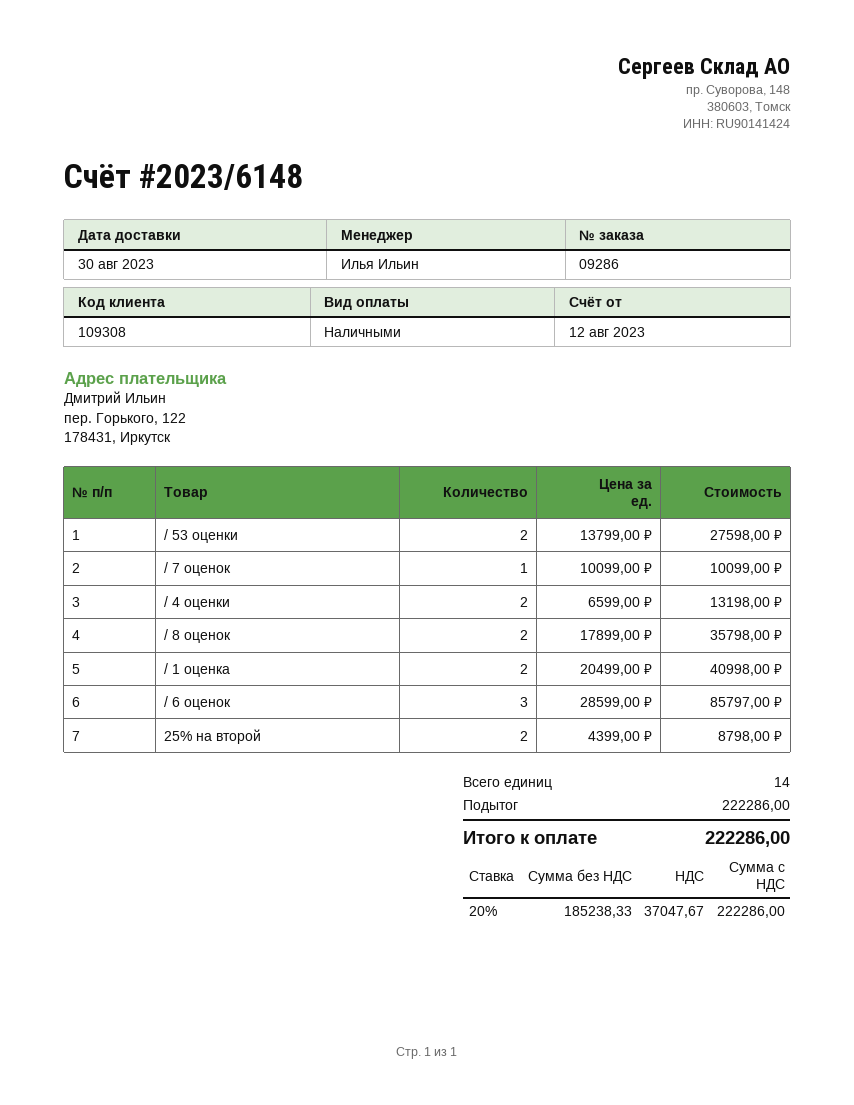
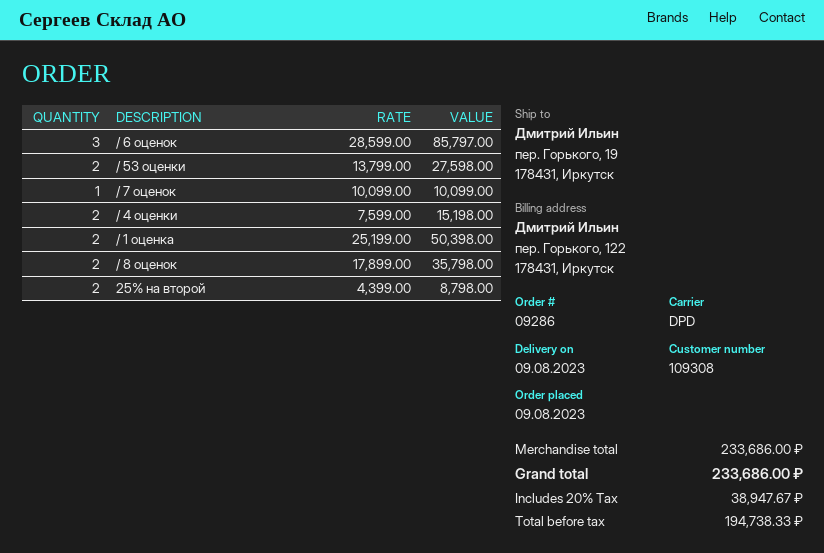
delivery date: 2023-08-30 -> 2023-08-09
/ 4 оценки: 2 x 6599.00 = 13198.00 -> 2 x 7599.00 = 15198.00
/ 1 оценка: 2 x 20499.00 = 40998.00 -> 2 x 25199.00 = 50398.00
subtotal: 222286.00 -> 233686.00
net: 185238.33 -> 194738.33
tax: 20% = 37047.67 -> 20% = 38947.67
total: 222286.00 -> 233686.00

